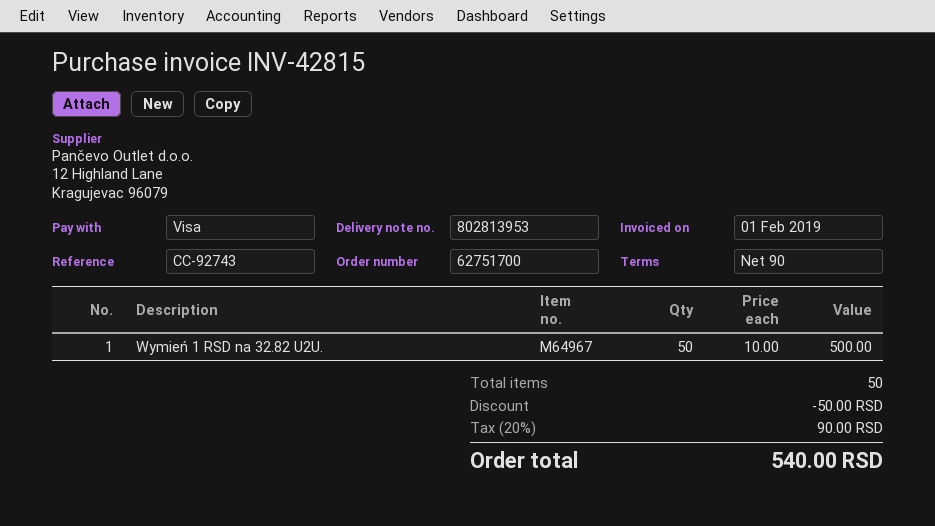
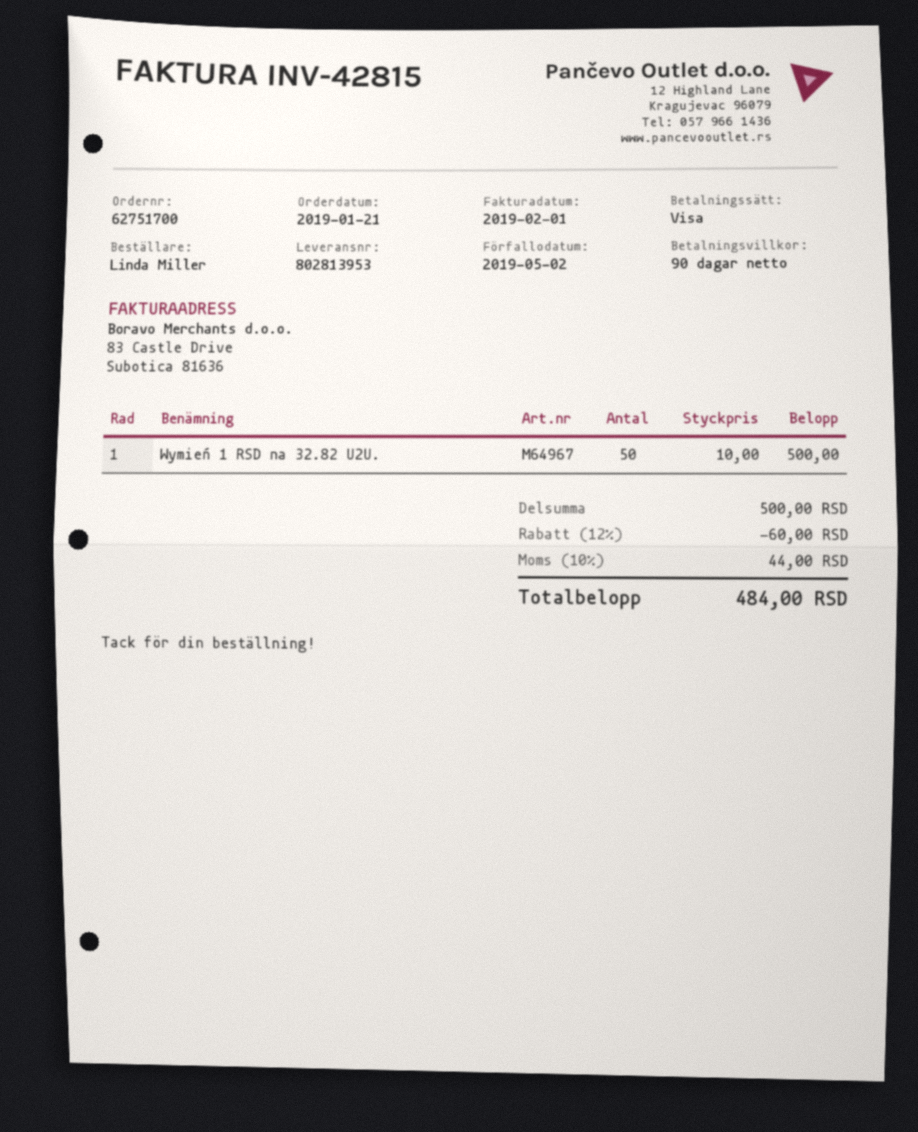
discount: 50.00 -> 60.00
tax: 20% = 90.00 -> 10% = 44.00
total: 540.00 -> 484.00

